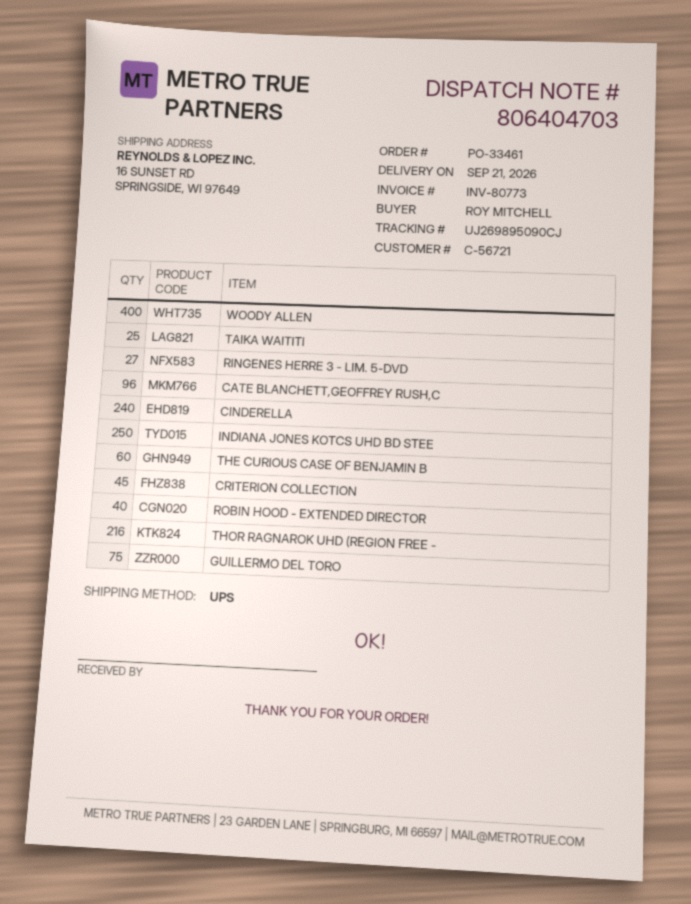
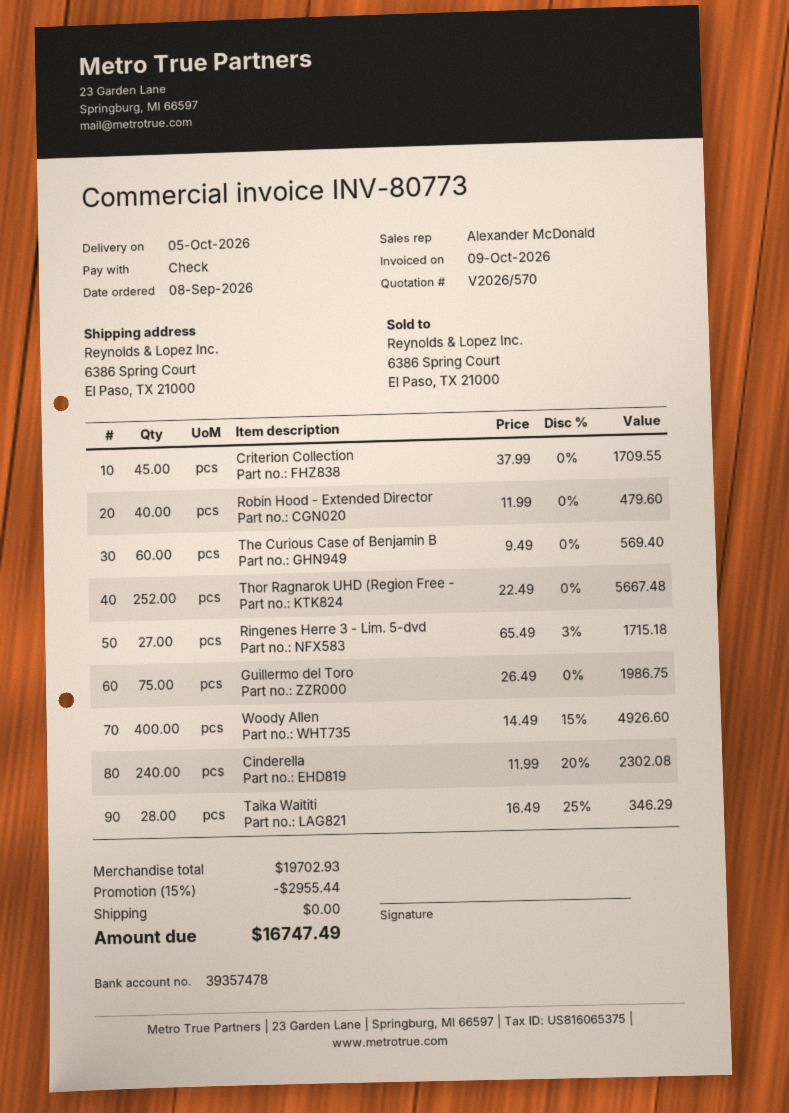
delivery date: 2026-09-21 -> 2026-10-05
ship to: 16 SUNSET RD, SPRINGSIDE, WI 97649 -> 6386 Spring Court, El Paso, TX 21000
TAIKA WAITITI: 25 -> 28
CATE BLANCHETT,GEOFFREY RUSH,C: 96 -> none
INDIANA JONES KOTCS UHD BD STEE: 250 -> none
THOR RAGNAROK UHD (REGION FREE -: 216 -> 252

